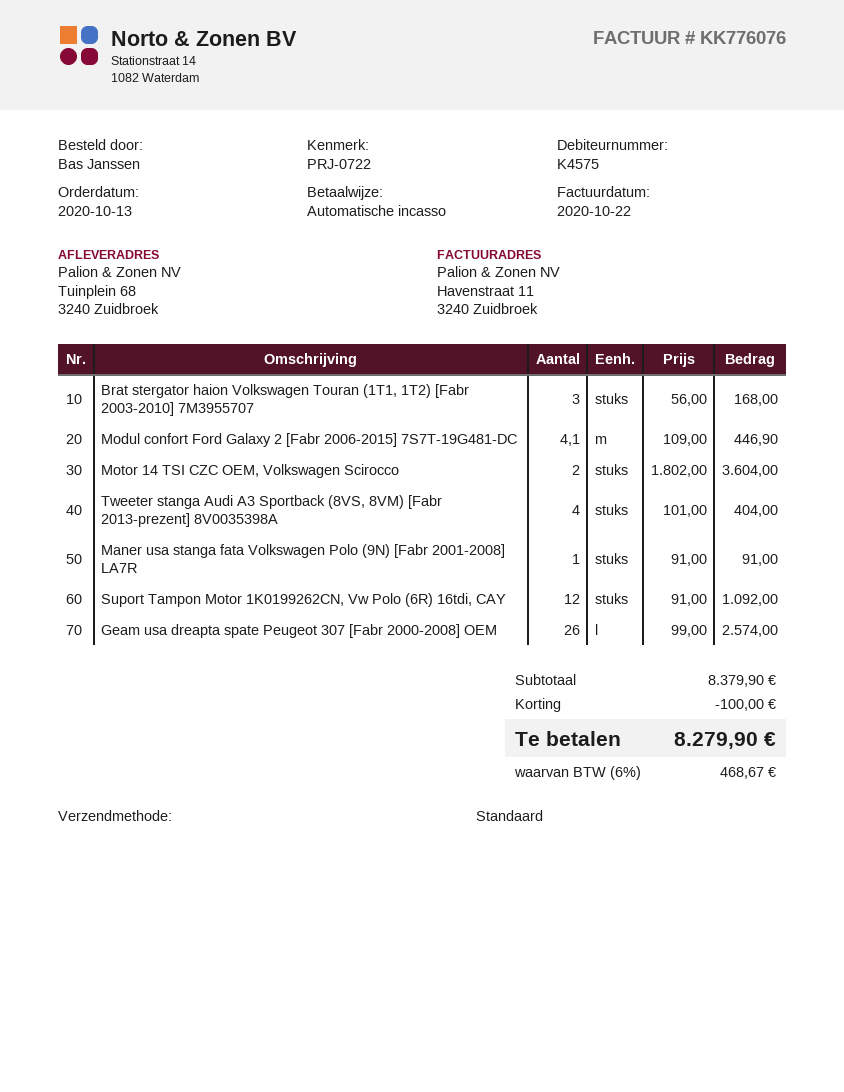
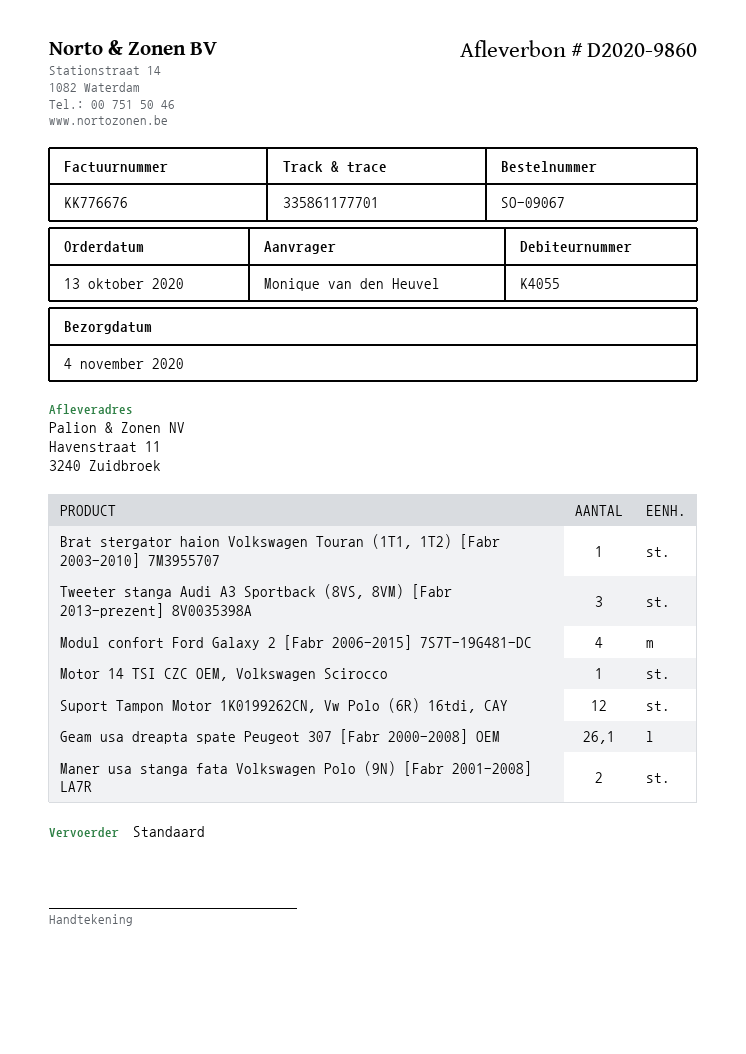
invoice number: KK776076 -> KK776676
customer number: K4575 -> K4055
ordered by: Bas Janssen -> Monique van den Heuvel
ship to: Tuinplein 68, 3240 Zuidbroek -> Havenstraat 11, 3240 Zuidbroek
Brat stergator haion Volkswagen Touran (1T1, 1T2) [Fabr 2003-2010] 7M3955707: 3 -> 1
Modul confort Ford Galaxy 2 [Fabr 2006-2015] 7S7T-19G481-DC: 4.1 -> 4
Motor 14 TSI CZC OEM, Volkswagen Scirocco: 2 -> 1
Tweeter stanga Audi A3 Sportback (8VS, 8VM) [Fabr 2013-prezent] 8V0035398A: 4 -> 3
Maner usa stanga fata Volkswagen Polo (9N) [Fabr 2001-2008] LA7R: 1 -> 2
Geam usa dreapta spate Peugeot 307 [Fabr 2000-2008] OEM: 26 -> 26.1

